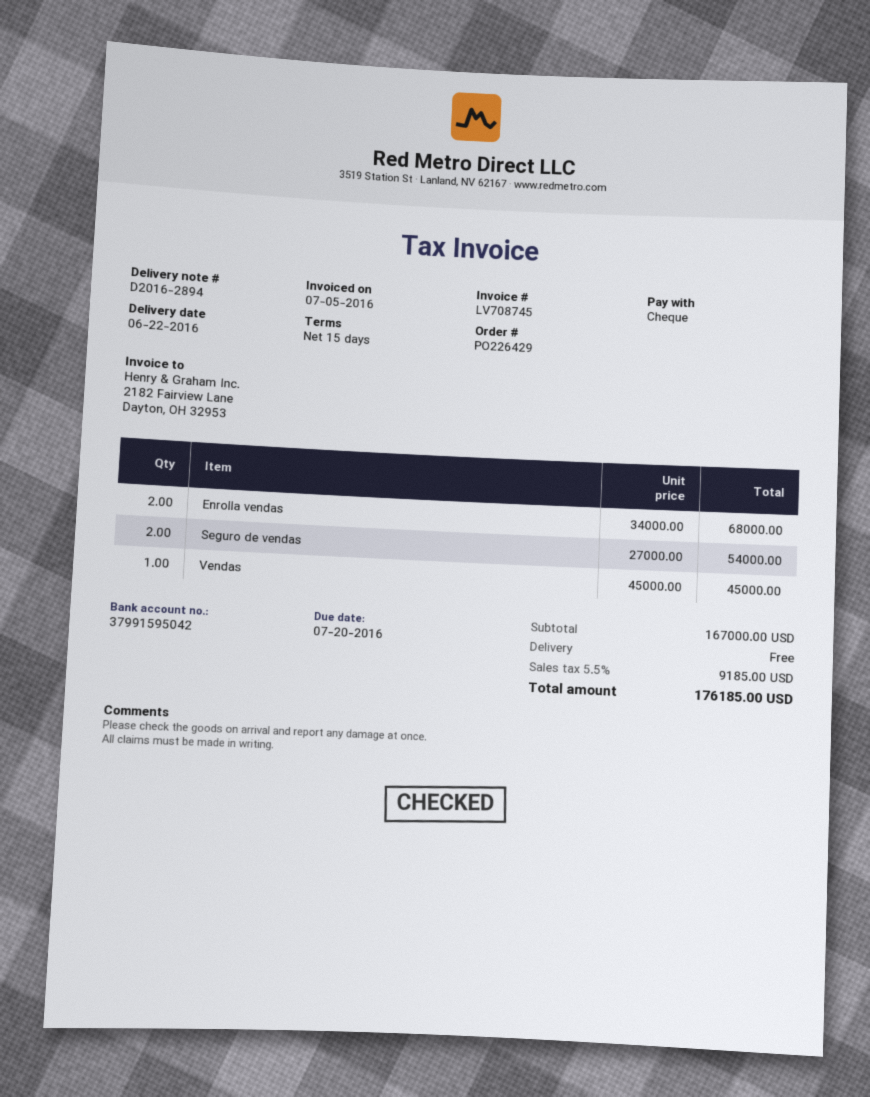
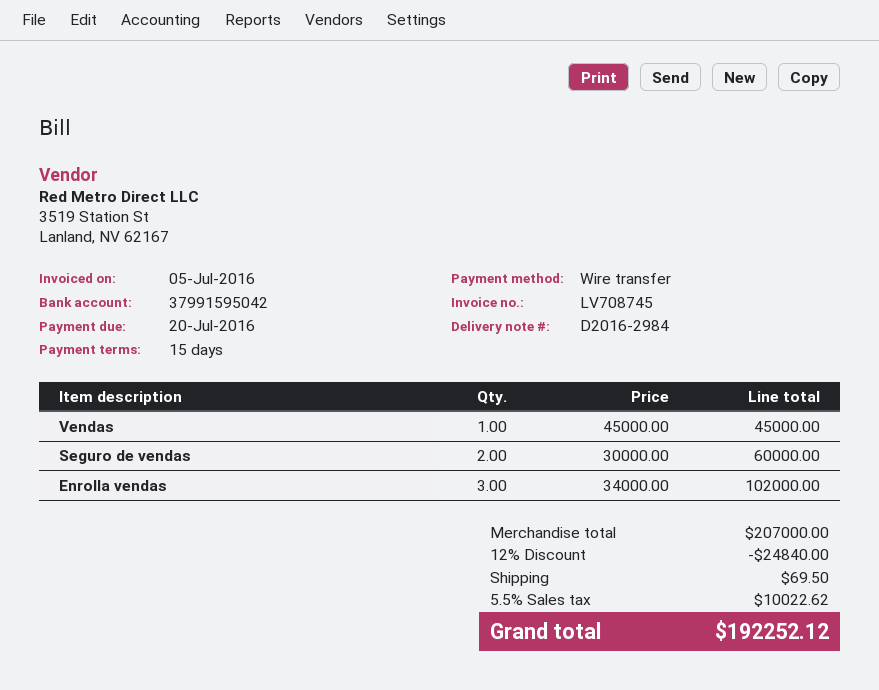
delivery note number: D2016-2894 -> D2016-2984
payment method: cheque -> bank transfer
Enrolla vendas: 2 x 34000.00 = 68000.00 -> 3 x 34000.00 = 102000.00
Seguro de vendas: 2 x 27000.00 = 54000.00 -> 2 x 30000.00 = 60000.00
subtotal: 167000.00 -> 207000.00
discount: none -> 12% = 24840.00
shipping: 0.00 -> 69.50
tax: 5.5% = 9185.00 -> 5.5% = 10022.62
total: 176185.00 -> 192252.12

